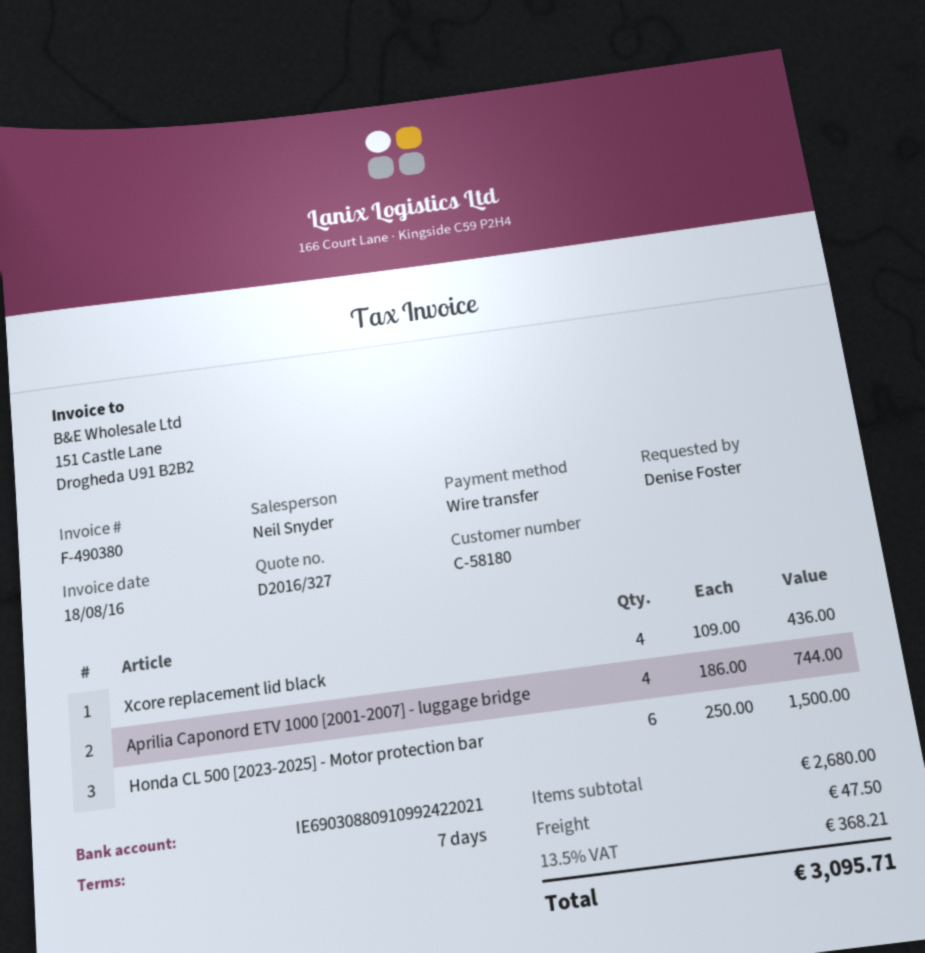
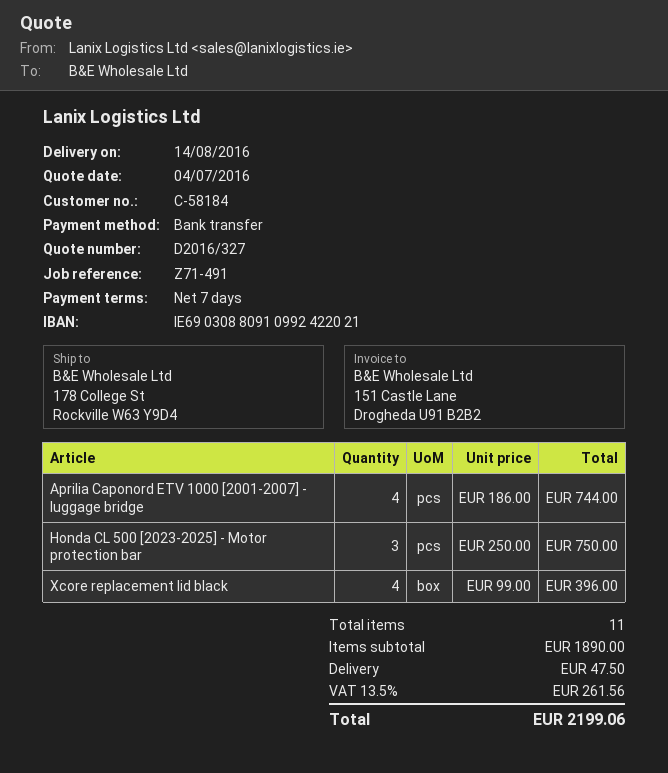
customer number: C-58180 -> C-58184
Xcore replacement lid black: 4 x 109.00 = 436.00 -> 4 x 99.00 = 396.00
Honda CL 500 [2023-2025] - Motor protection bar: 6 x 250.00 = 1500.00 -> 3 x 250.00 = 750.00
subtotal: 2680.00 -> 1890.00
tax: 13.5% = 368.21 -> 13.5% = 261.56
total: 3095.71 -> 2199.06

